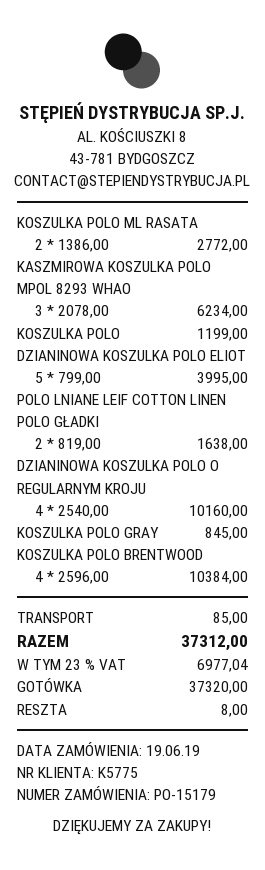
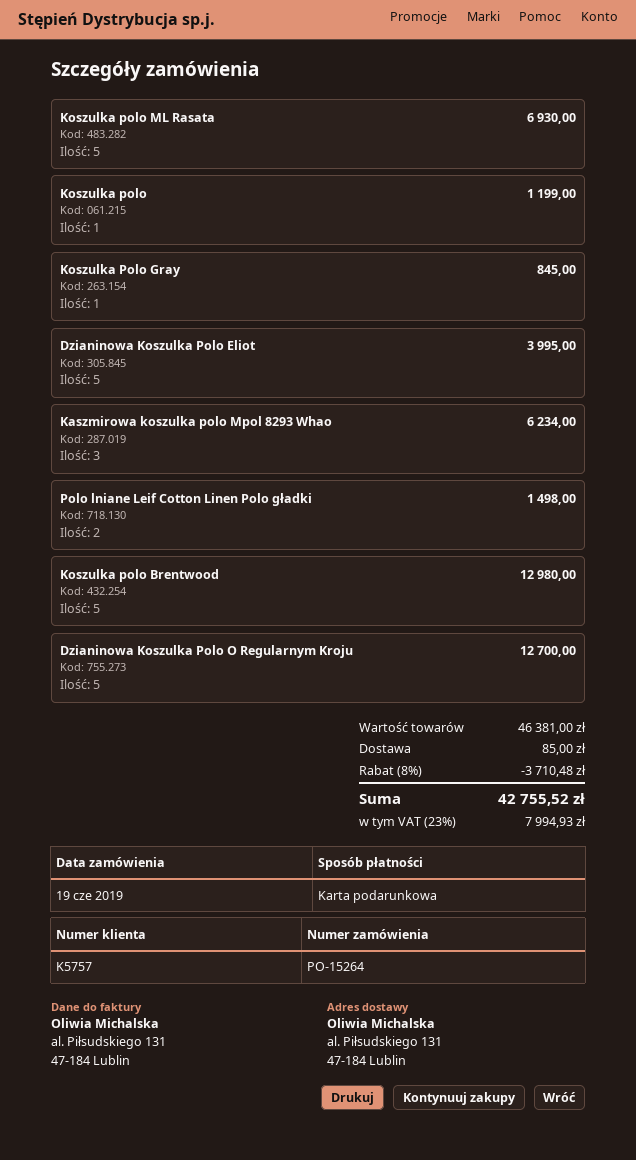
order number: PO-15179 -> PO-15264
customer number: K5775 -> K5757
payment method: cash -> gift card
KOSZULKA POLO ML RASATA: 2 for 2772.00 -> 5 for 6930.00
POLO LNIANE LEIF COTTON LINEN POLO GŁADKI: 2 for 1638.00 -> 2 for 1498.00
DZIANINOWA KOSZULKA POLO O REGULARNYM KROJU: 4 for 10160.00 -> 5 for 12700.00
KOSZULKA POLO BRENTWOOD: 4 for 10384.00 -> 5 for 12980.00
discount: none -> 8% = 3710.48
tax: 23% = 6977.04 -> 23% = 7994.93
total: 37312.00 -> 42755.52

